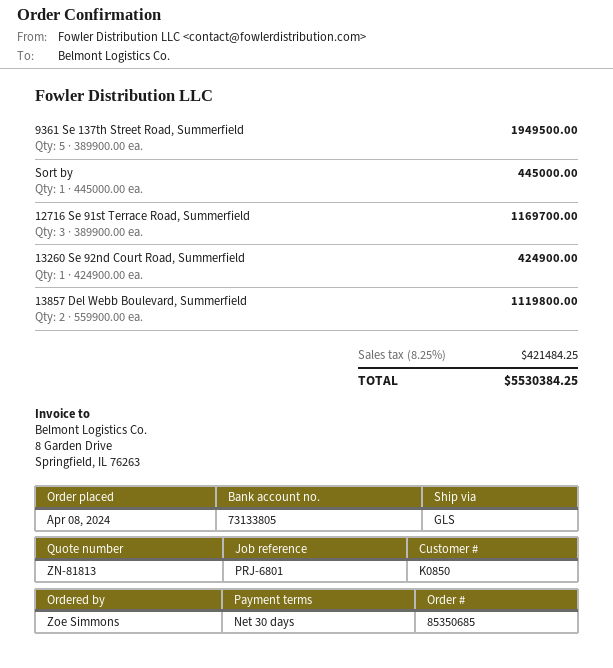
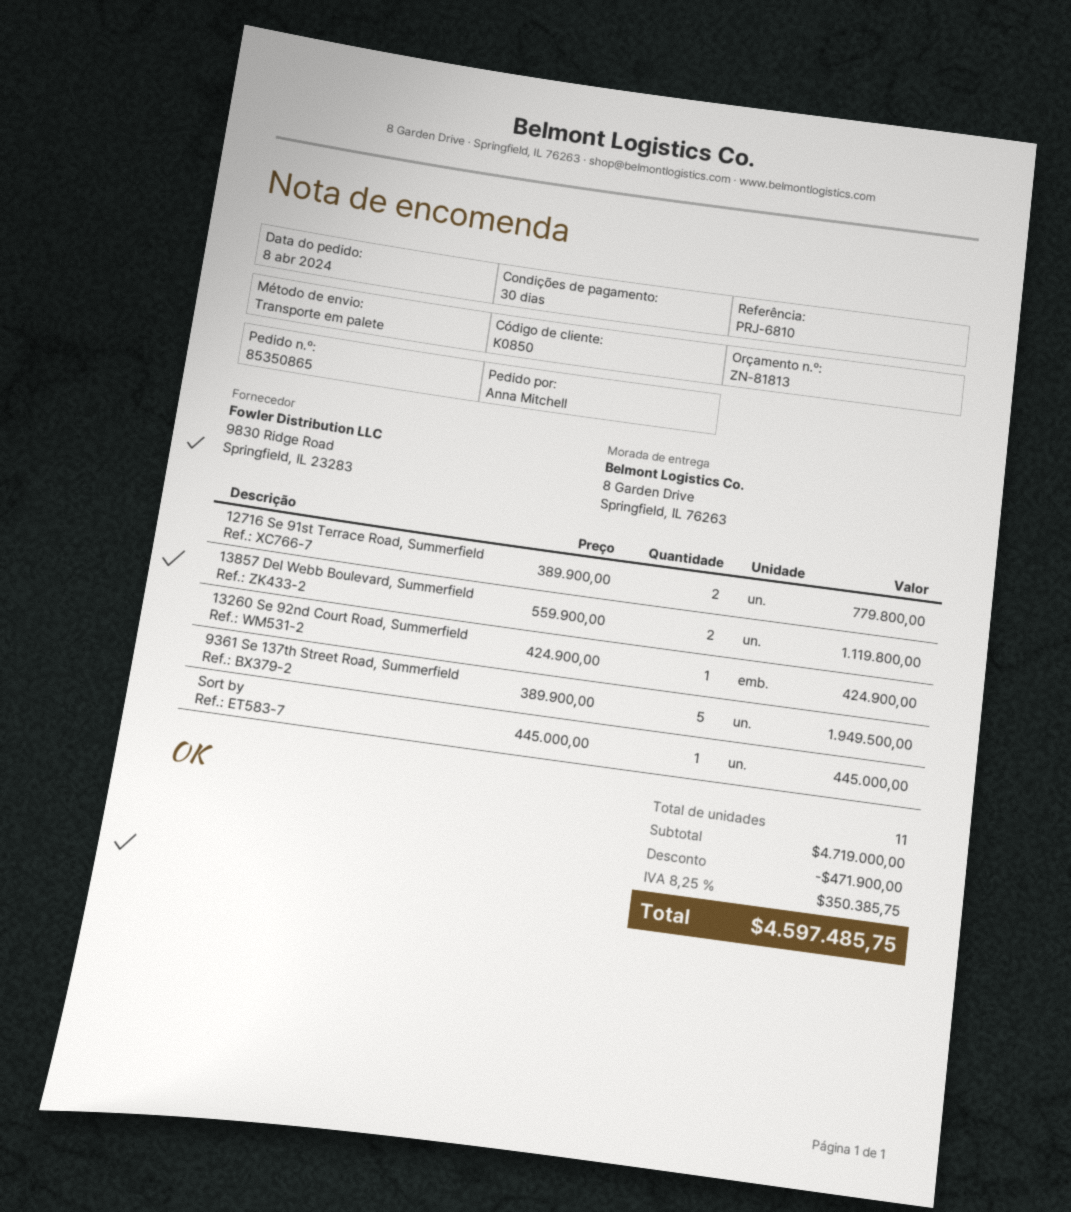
order number: 85350685 -> 85350865
reference: PRJ-6801 -> PRJ-6810
ordered by: Zoe Simmons -> Anna Mitchell
shipping method: GLS -> pallet freight
12716 Se 91st Terrace Road, Summerfield: 3 x 389900.00 = 1169700.00 -> 2 x 389900.00 = 779800.00
discount: none -> 471900.00
tax: 8.25% = 421484.25 -> 8.25% = 350385.75
total: 5530384.25 -> 4597485.75

